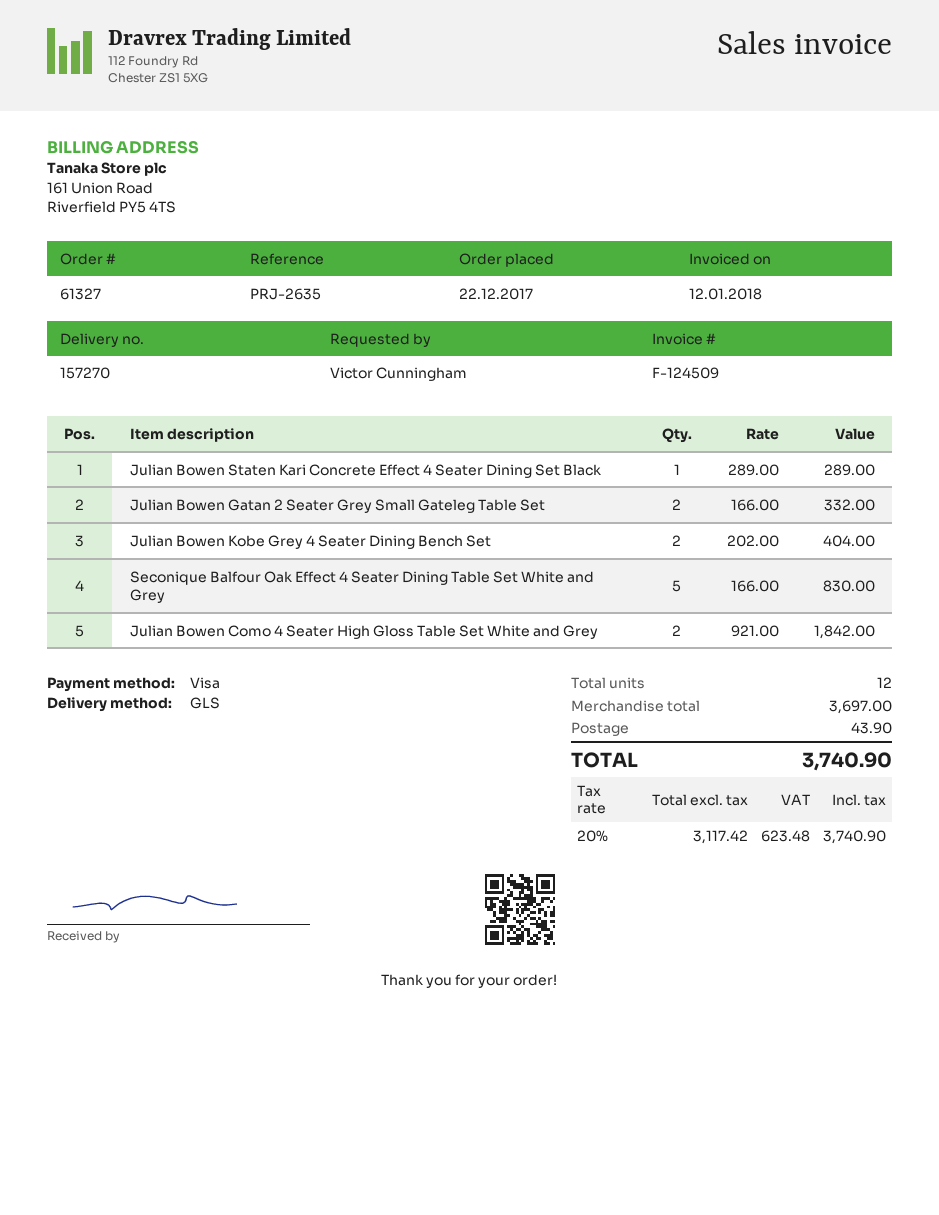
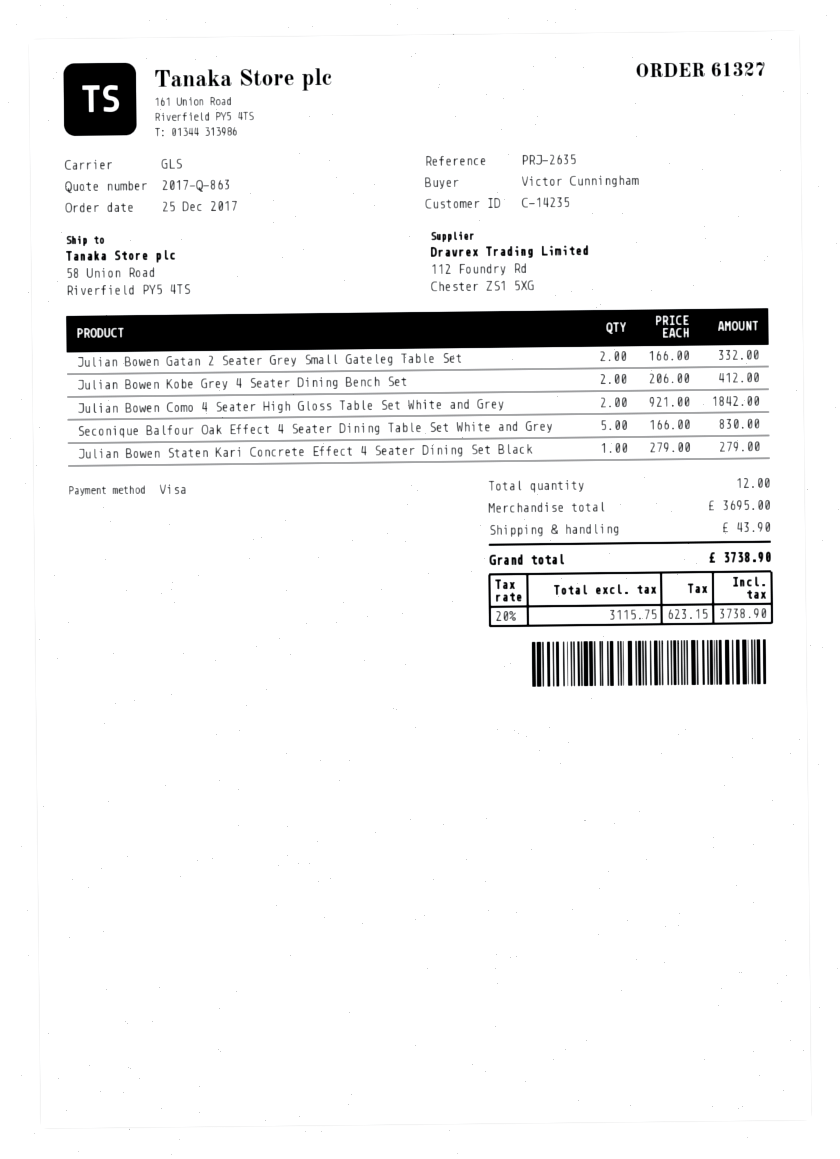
order date: 2017-12-22 -> 2017-12-25
Julian Bowen Staten Kari Concrete Effect 4 Seater Dining Set Black: 1 x 289.00 = 289.00 -> 1 x 279.00 = 279.00
Julian Bowen Kobe Grey 4 Seater Dining Bench Set: 2 x 202.00 = 404.00 -> 2 x 206.00 = 412.00
subtotal: 3697.00 -> 3695.00
net: 3117.42 -> 3115.75
tax: 20% = 623.48 -> 20% = 623.15
total: 3740.90 -> 3738.90

